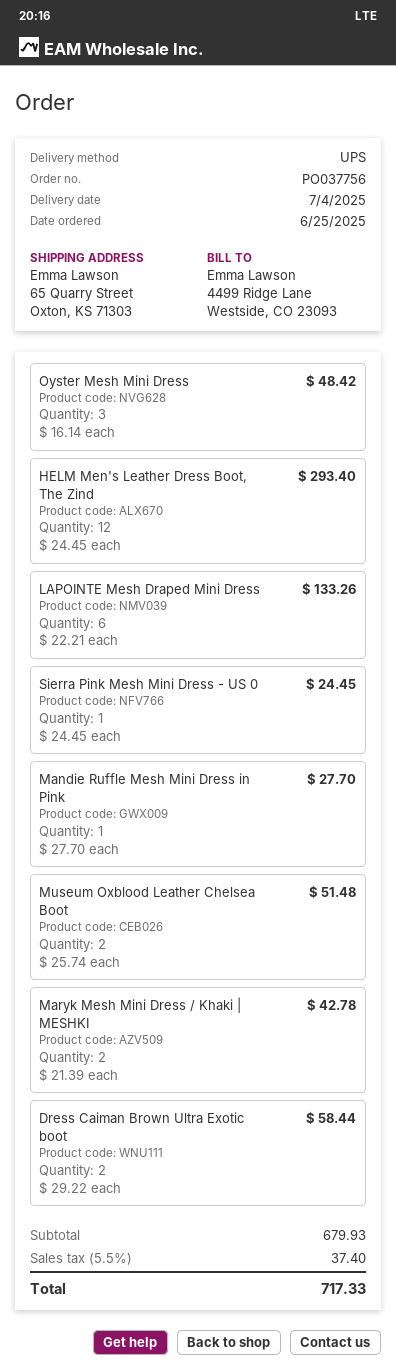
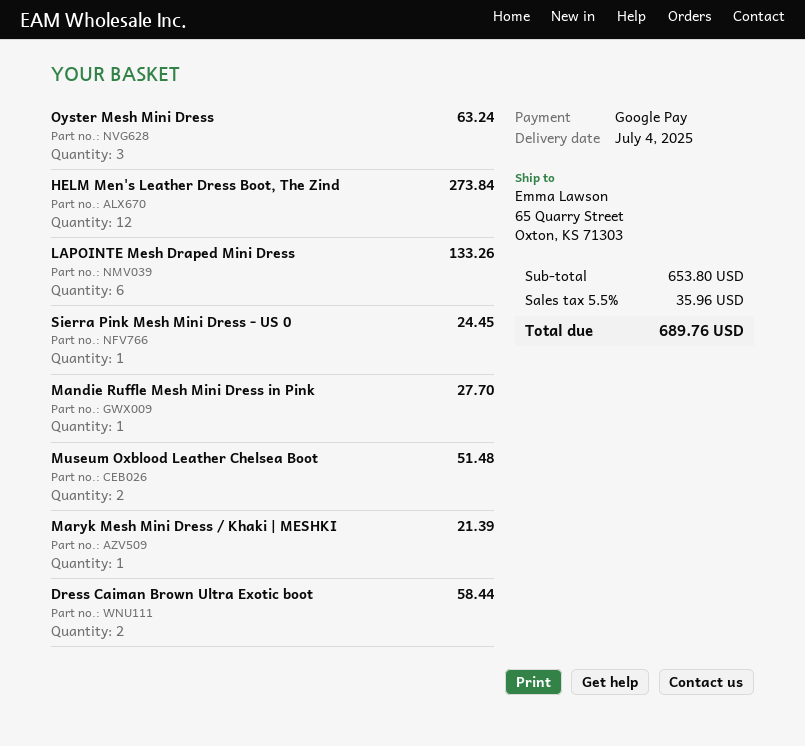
Oyster Mesh Mini Dress: 3 for 48.42 -> 3 for 63.24
HELM Men's Leather Dress Boot, The Zind: 12 for 293.40 -> 12 for 273.84
Maryk Mesh Mini Dress / Khaki | MESHKI: 2 for 42.78 -> 1 for 21.39
subtotal: 679.93 -> 653.80
tax: 5.5% = 37.40 -> 5.5% = 35.96
total: 717.33 -> 689.76

